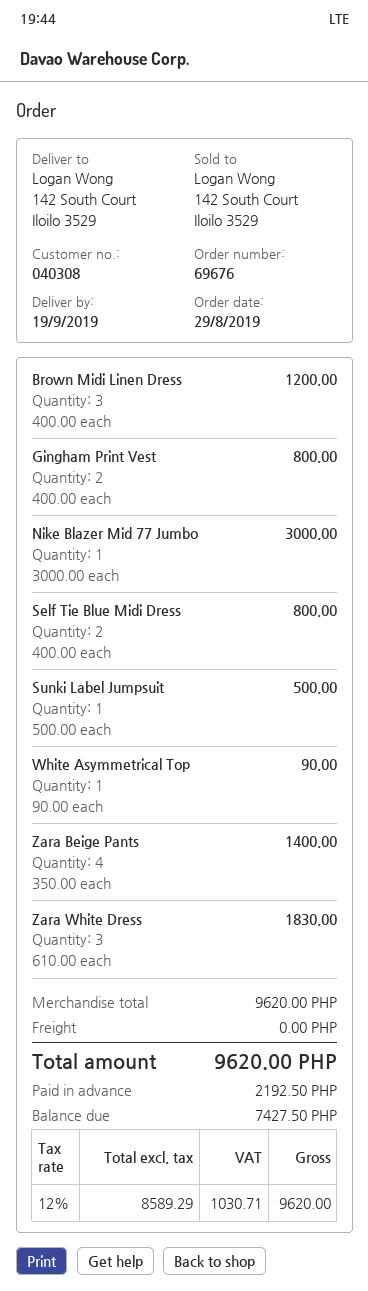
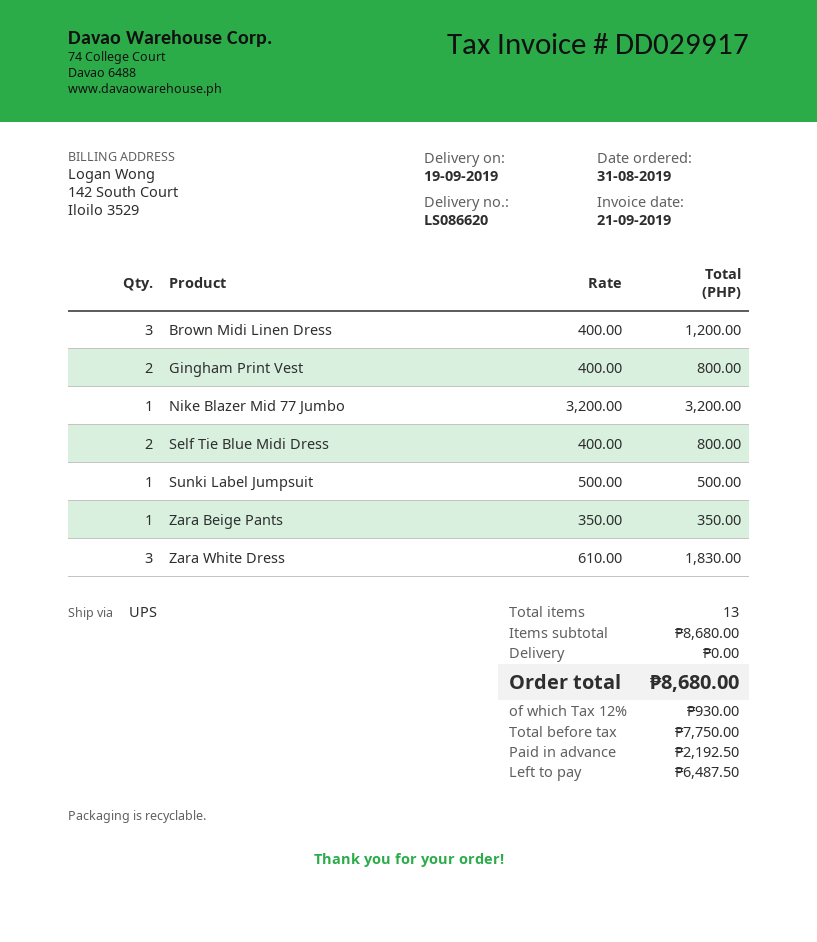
order date: 2019-08-29 -> 2019-08-31
Nike Blazer Mid 77 Jumbo: 1 x 3000.00 = 3000.00 -> 1 x 3200.00 = 3200.00
White Asymmetrical Top: 1 x 90.00 = 90.00 -> none
Zara Beige Pants: 4 x 350.00 = 1400.00 -> 1 x 350.00 = 350.00
subtotal: 9620.00 -> 8680.00
net: 8589.29 -> 7750.00
tax: 12% = 1030.71 -> 12% = 930.00
total: 9620.00 -> 8680.00
balance: 7427.50 -> 6487.50

